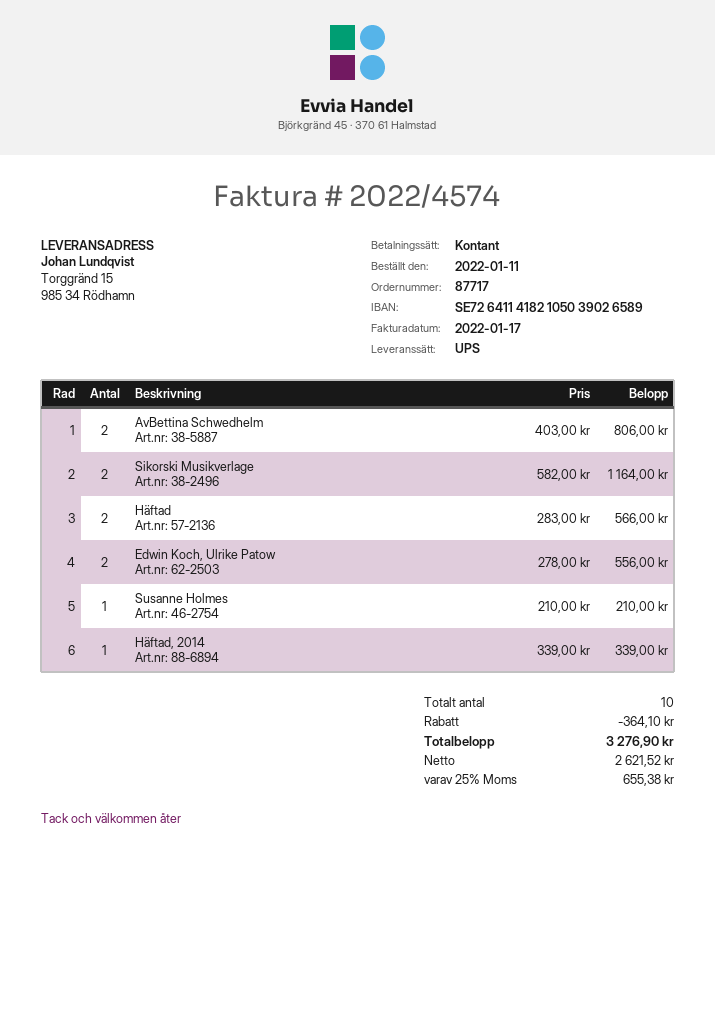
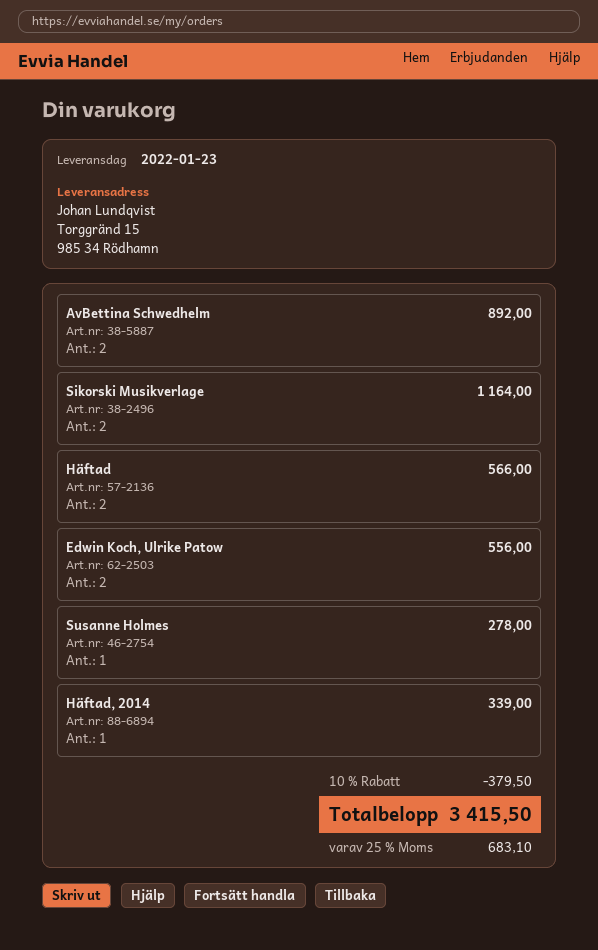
AvBettina Schwedhelm: 2 for 806.00 -> 2 for 892.00
Susanne Holmes: 1 for 210.00 -> 1 for 278.00
discount: 364.10 -> 379.50
tax: 25% = 655.38 -> 25% = 683.10
total: 3276.90 -> 3415.50

